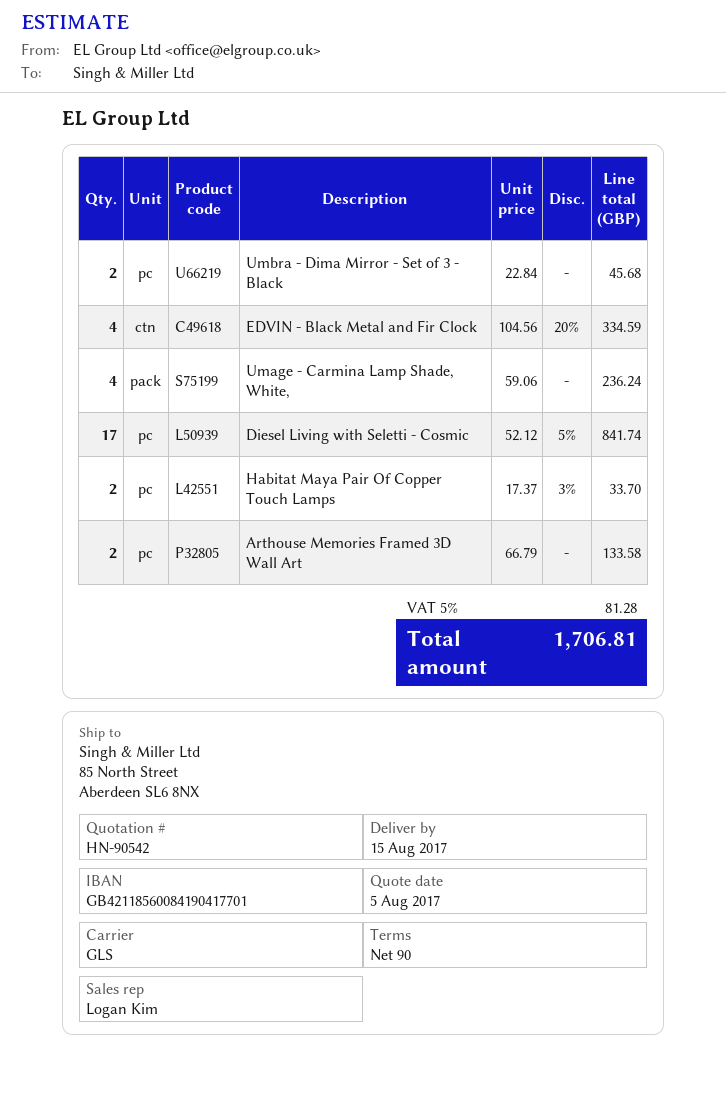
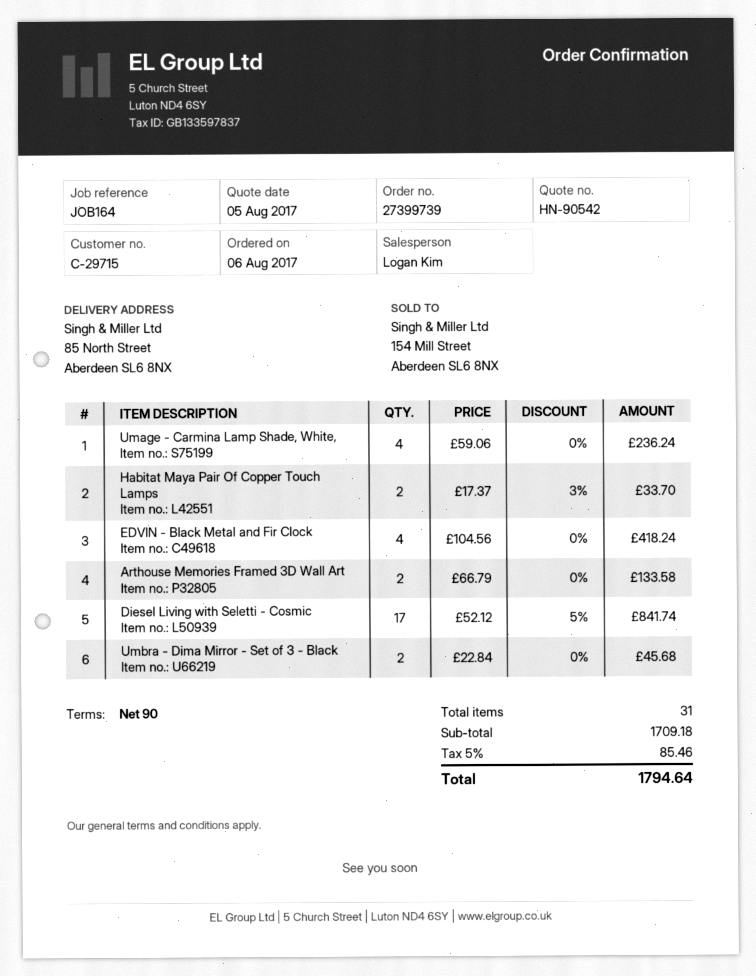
EDVIN - Black Metal and Fir Clock: 4 x 104.56 - 20% = 334.59 -> 4 x 104.56 = 418.24
tax: 5% = 81.28 -> 5% = 85.46
total: 1706.81 -> 1794.64

